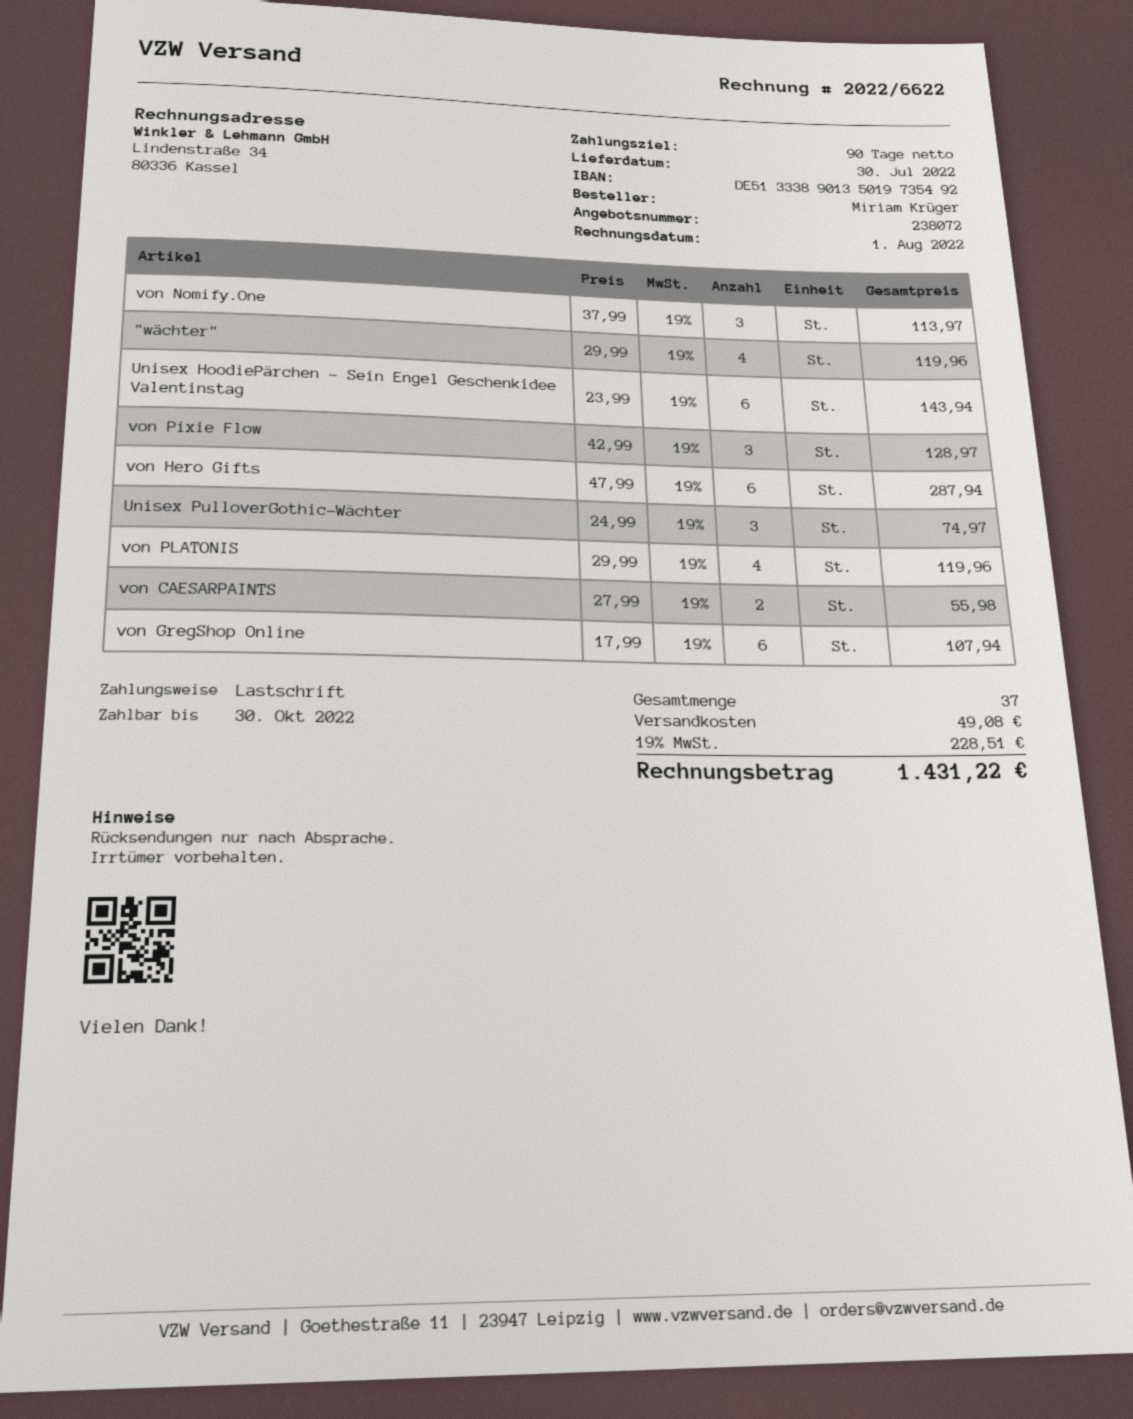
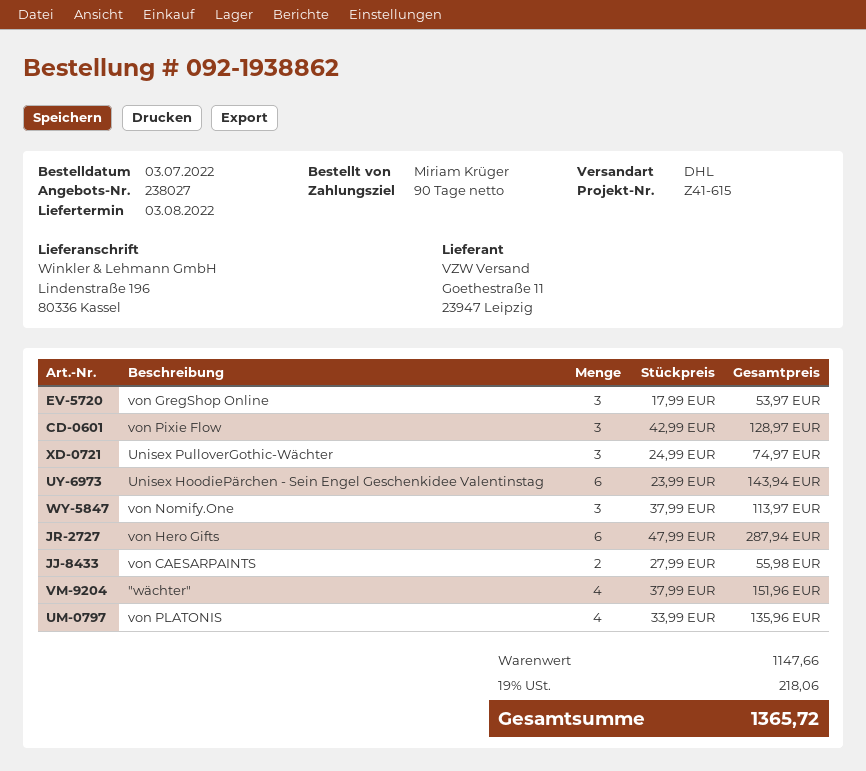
quote number: 238072 -> 238027
delivery date: 2022-07-30 -> 2022-08-03
"wächter": 4 x 29.99 = 119.96 -> 4 x 37.99 = 151.96
von PLATONIS: 4 x 29.99 = 119.96 -> 4 x 33.99 = 135.96
von GregShop Online: 6 x 17.99 = 107.94 -> 3 x 17.99 = 53.97
shipping: 49.08 -> none
tax: 19% = 228.51 -> 19% = 218.06
total: 1431.22 -> 1365.72

